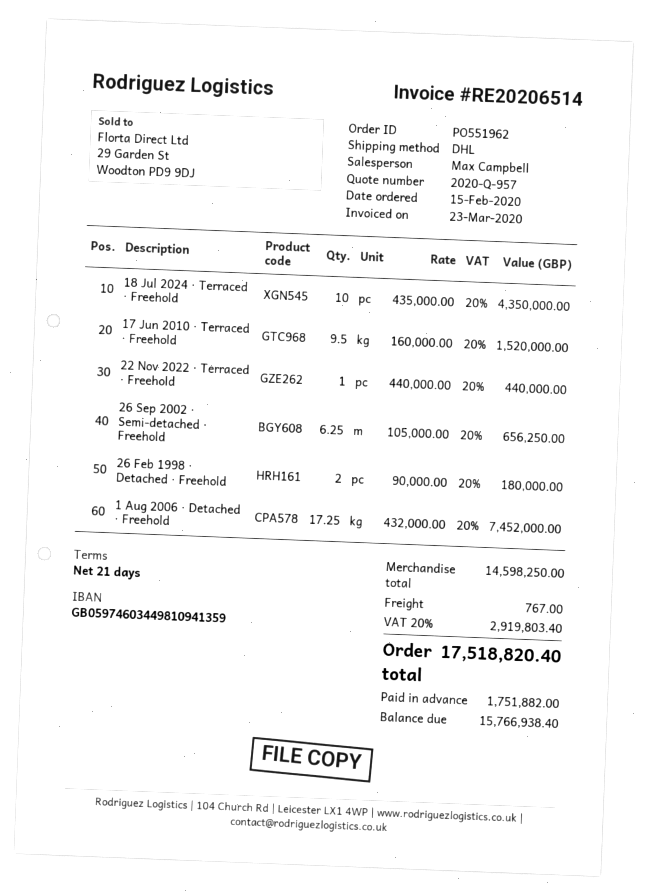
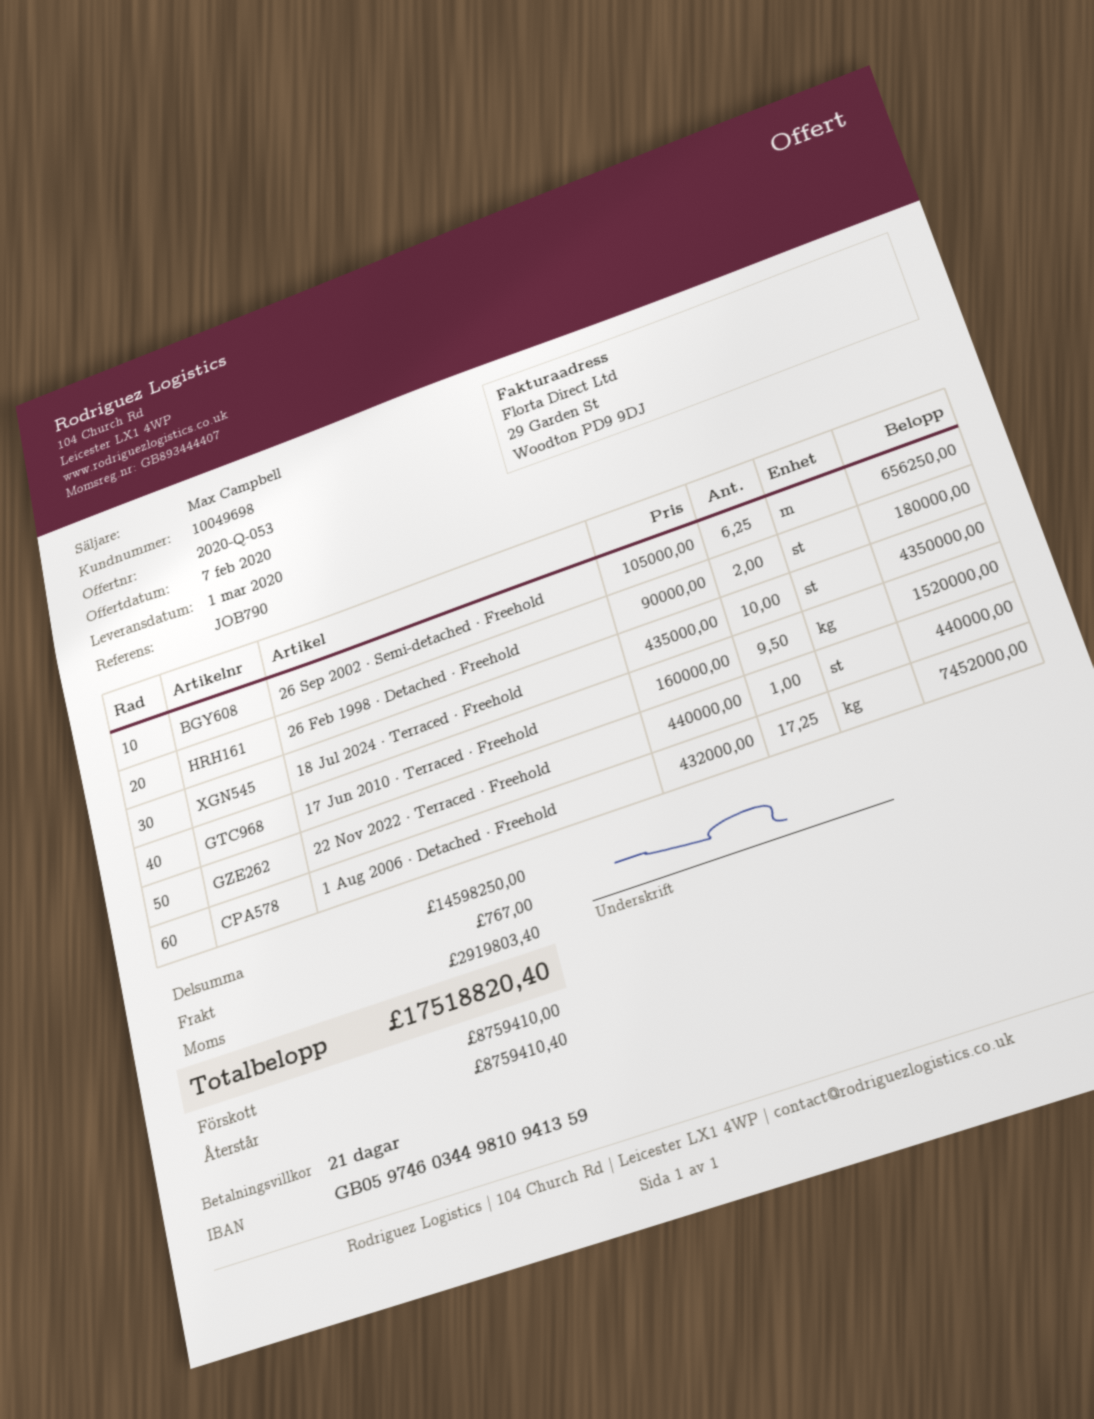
quote number: 2020-Q-957 -> 2020-Q-053
deposit: 1751882.00 -> 8759410.00
balance: 15766938.40 -> 8759410.40

